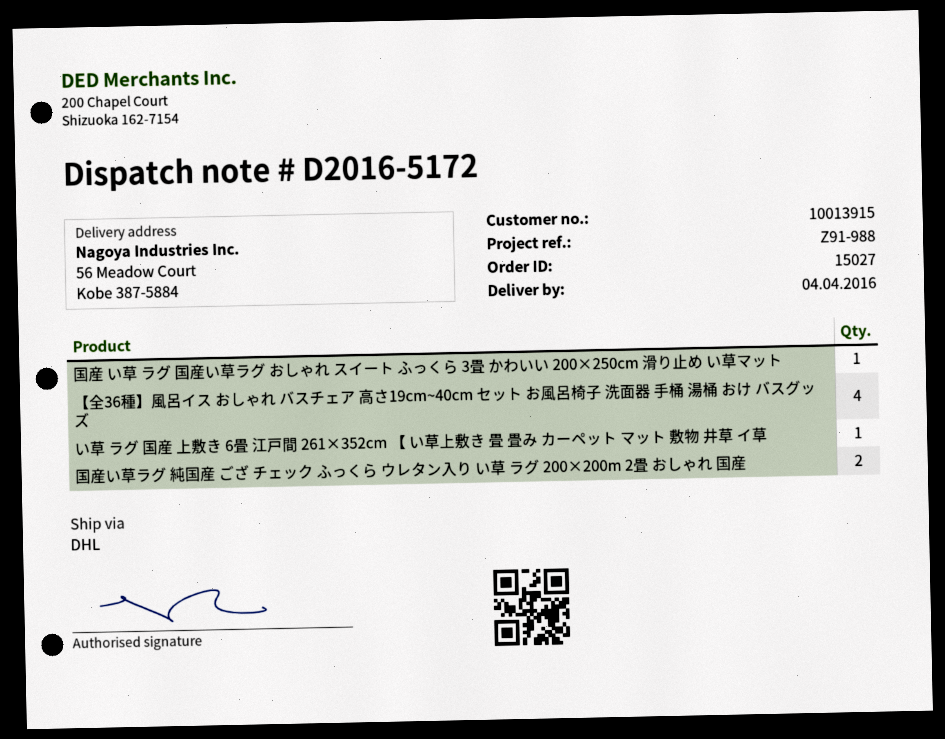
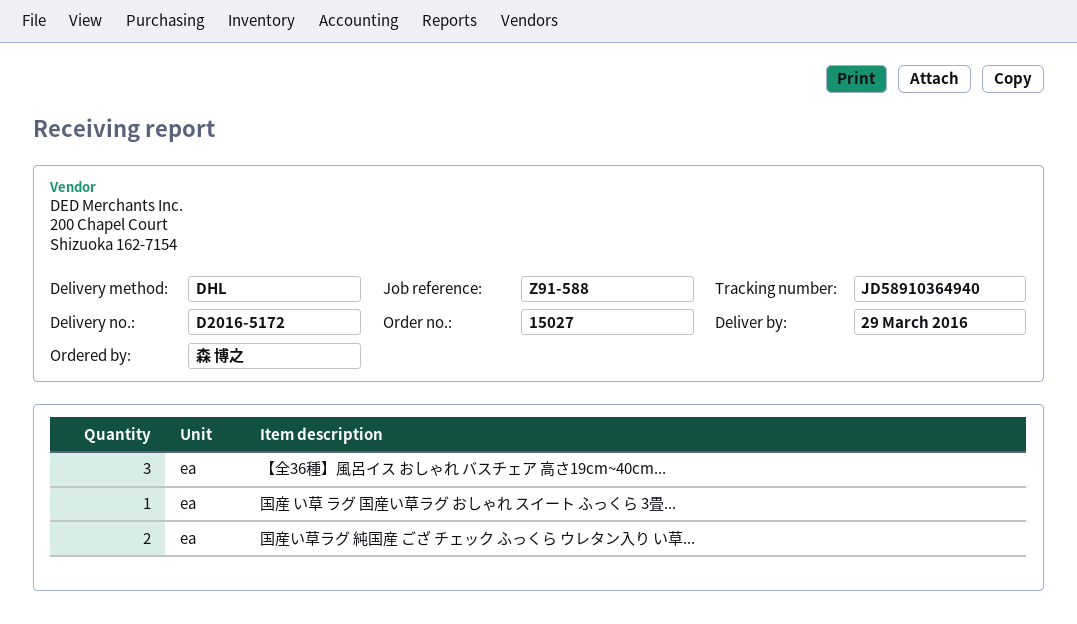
delivery date: 2016-04-04 -> 2016-03-29
reference: Z91-988 -> Z91-588
【全36種】風呂イス おしゃれ バスチェア 高さ19cm~40cm セット お風呂椅子 洗面器 手桶 湯桶 おけ バスグッズ: 4 -> 3
い草 ラグ 国産 上敷き 6畳 江戸間 261×352cm 【 い草上敷き 畳 畳み カーペット マット 敷物 井草 イ草: 1 -> none

